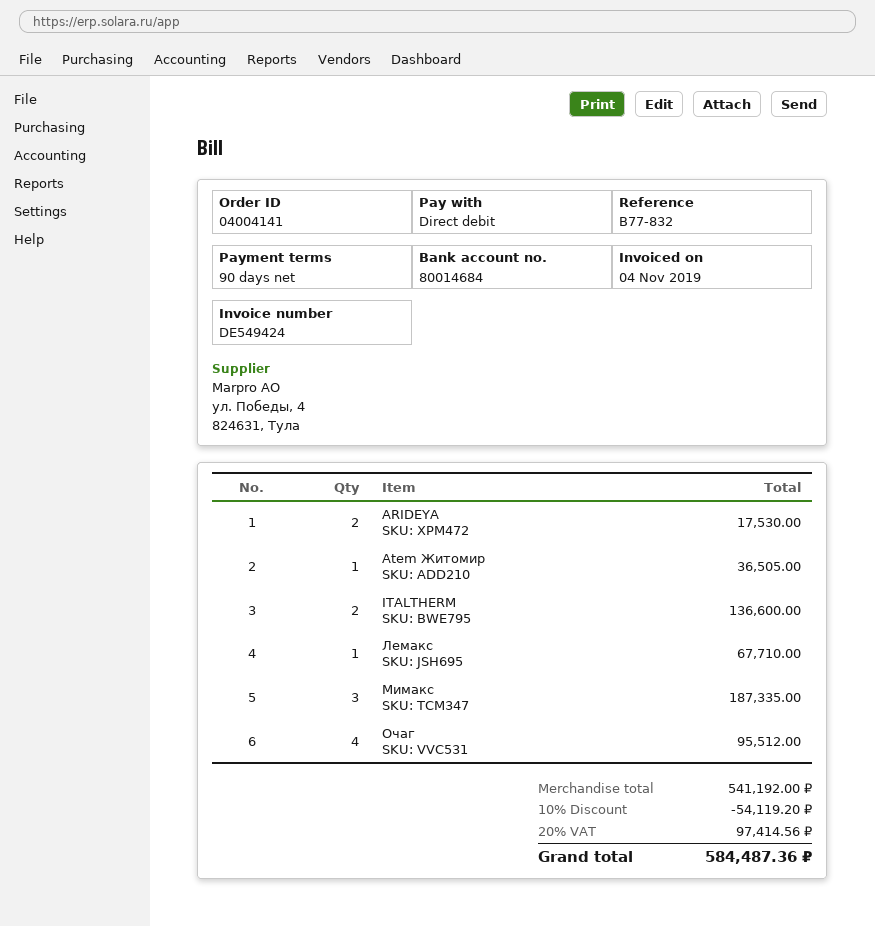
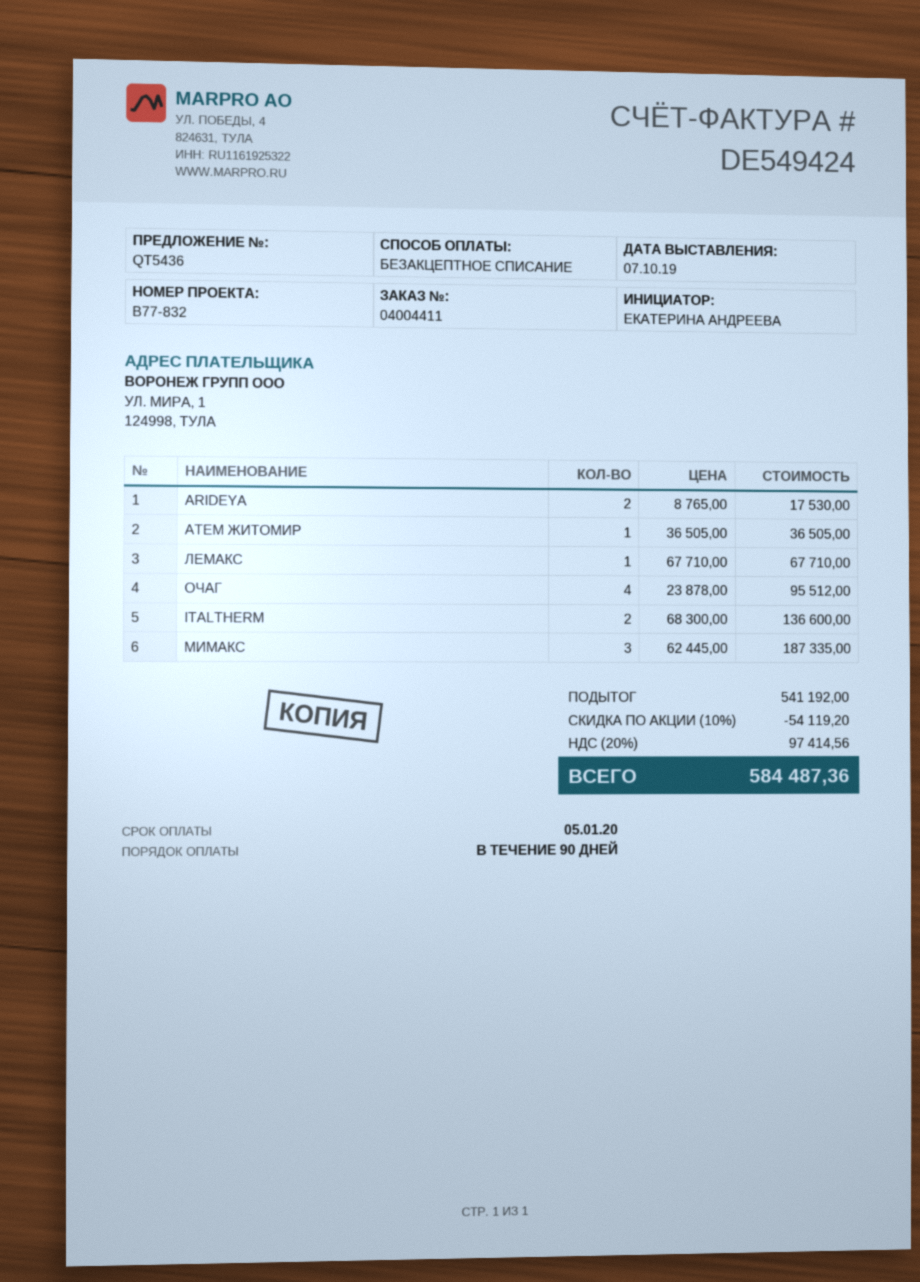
order number: 04004141 -> 04004411
invoice date: 2019-11-04 -> 2019-10-07

